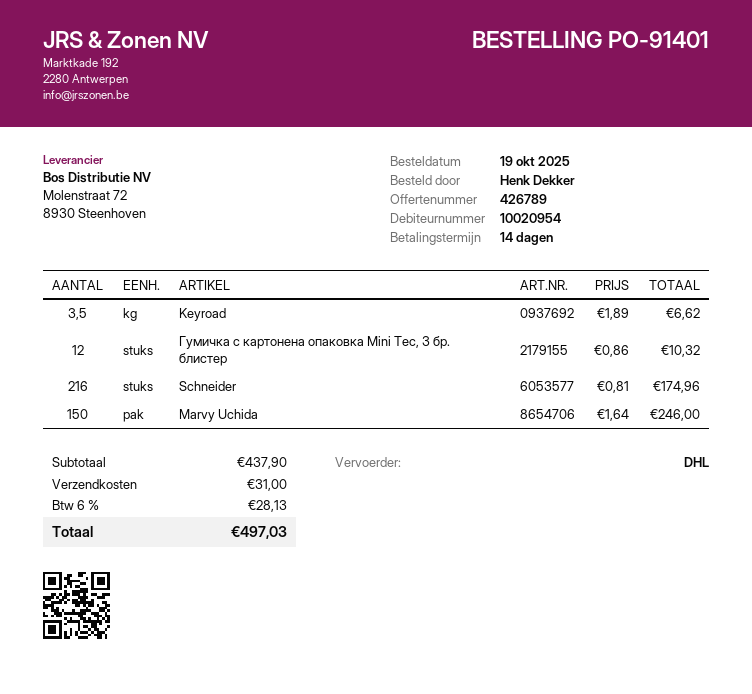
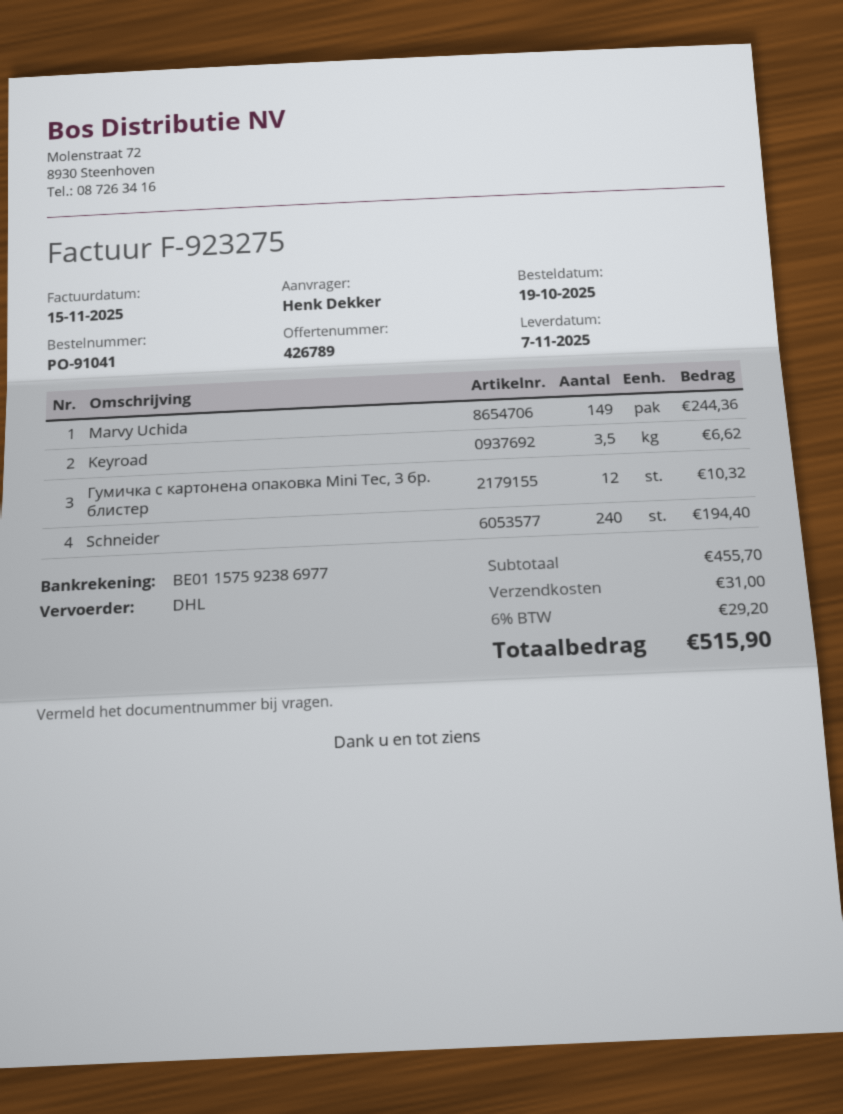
order number: PO-91401 -> PO-91041
Schneider: 216 for 174.96 -> 240 for 194.40
Marvy Uchida: 150 for 246.00 -> 149 for 244.36
subtotal: 437.90 -> 455.70
tax: 6% = 28.13 -> 6% = 29.20
total: 497.03 -> 515.90

